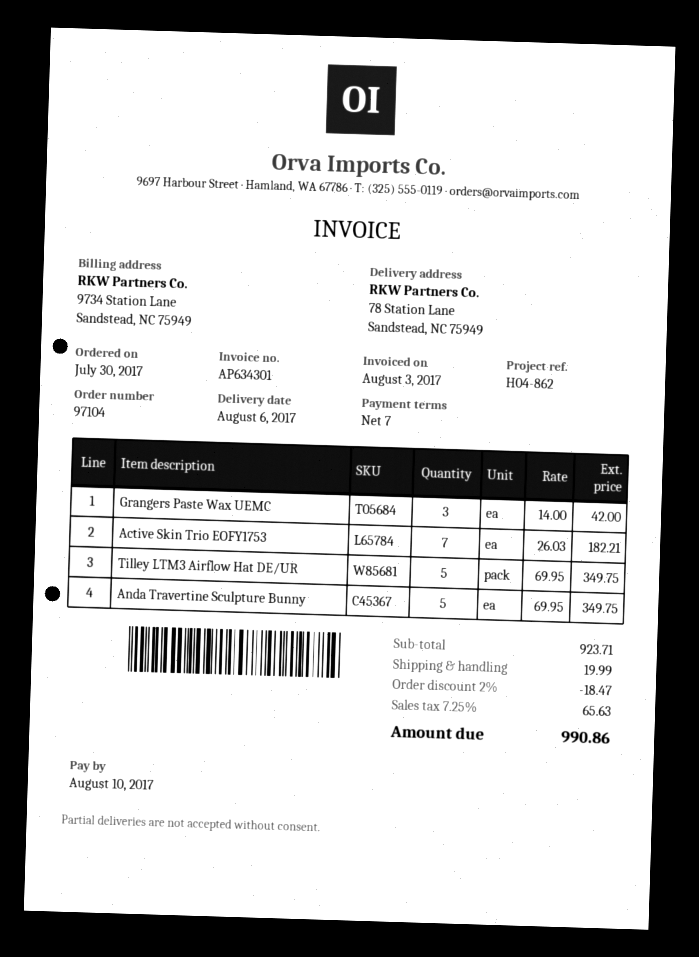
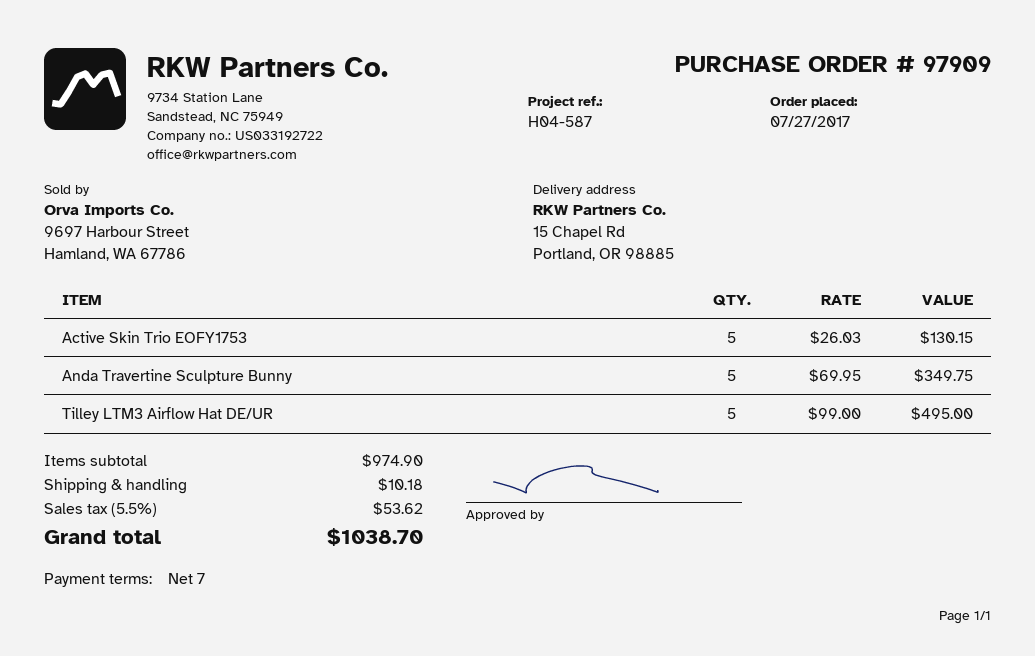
order number: 97104 -> 97909
order date: 2017-07-30 -> 2017-07-27
reference: H04-862 -> H04-587
ship to: 78 Station Lane, Sandstead, NC 75949 -> 15 Chapel Rd, Portland, OR 98885
Grangers Paste Wax UEMC: 3 x 14.00 = 42.00 -> none
Active Skin Trio EOFY1753: 7 x 26.03 = 182.21 -> 5 x 26.03 = 130.15
Tilley LTM3 Airflow Hat DE/UR: 5 x 69.95 = 349.75 -> 5 x 99.00 = 495.00
subtotal: 923.71 -> 974.90
discount: 2% = 18.47 -> none
shipping: 19.99 -> 10.18
tax: 7.25% = 65.63 -> 5.5% = 53.62
total: 990.86 -> 1038.70

